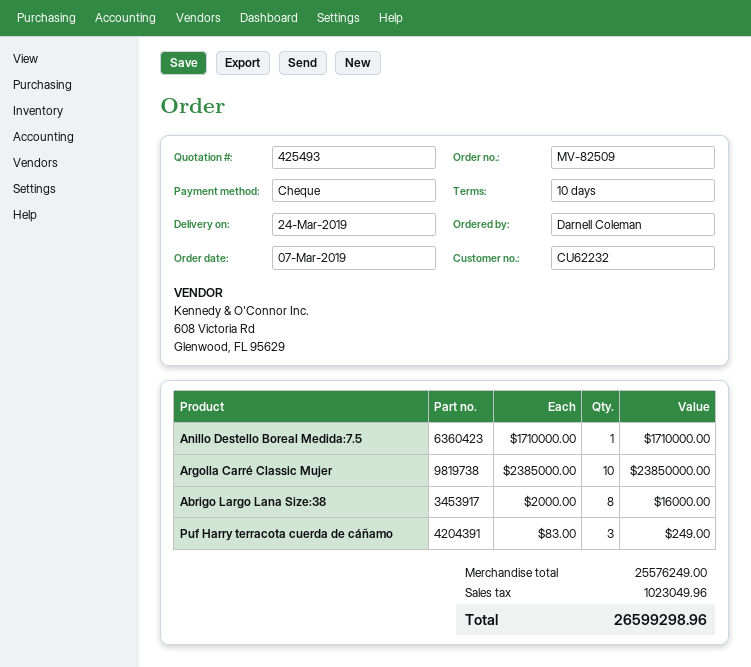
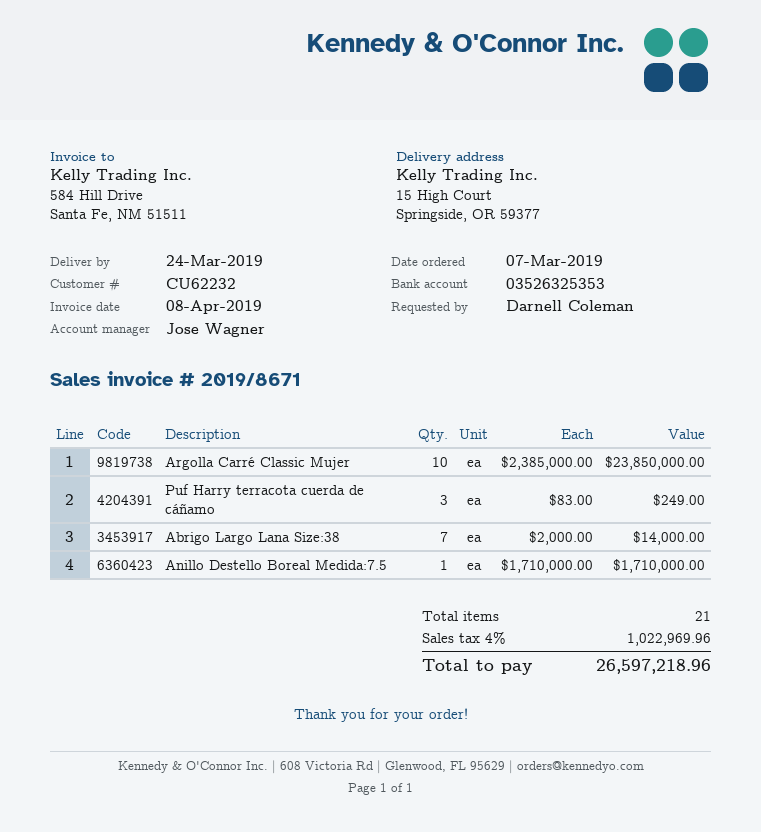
Abrigo Largo Lana Size:38: 8 x 2000.00 = 16000.00 -> 7 x 2000.00 = 14000.00
tax: 1023049.96 -> 1022969.96
total: 26599298.96 -> 26597218.96

